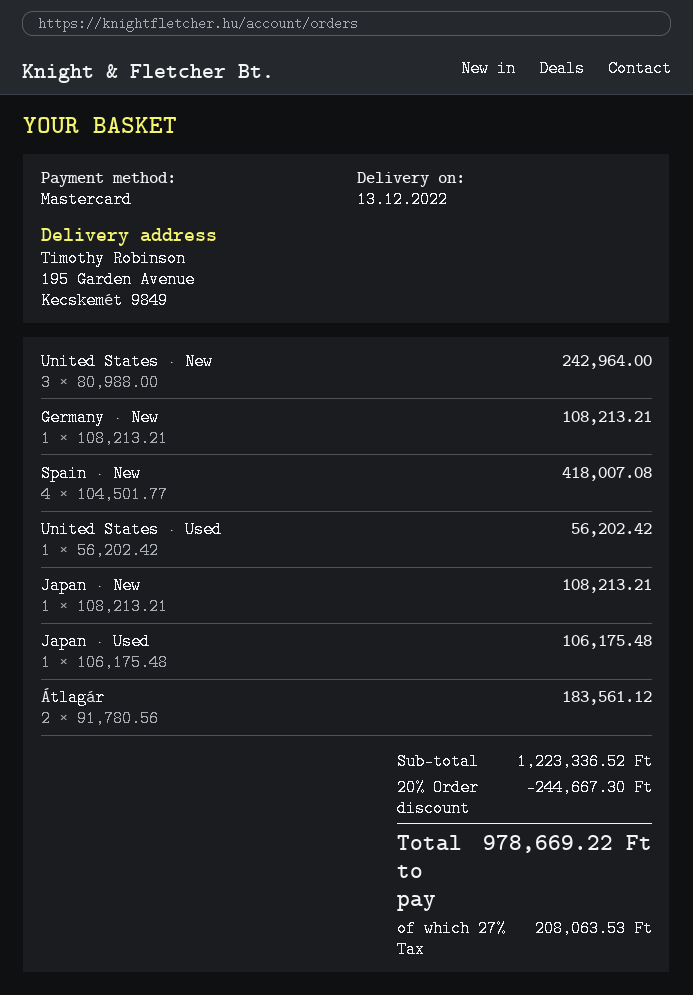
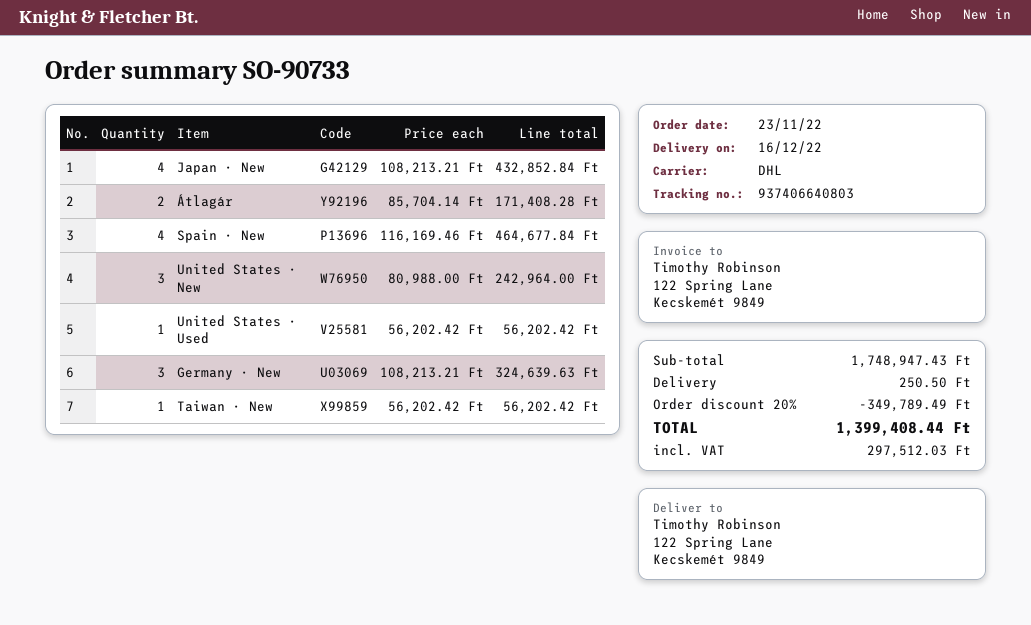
delivery date: 2022-12-13 -> 2022-12-16
ship to: 195 Garden Avenue, Kecskemét 9849 -> 122 Spring Lane, Kecskemét 9849
Germany · New: 1 x 108213.21 = 108213.21 -> 3 x 108213.21 = 324639.63
Spain · New: 4 x 104501.77 = 418007.08 -> 4 x 116169.46 = 464677.84
Japan · New: 1 x 108213.21 = 108213.21 -> 4 x 108213.21 = 432852.84
Japan · Used: 1 x 106175.48 = 106175.48 -> none
Átlagár: 2 x 91780.56 = 183561.12 -> 2 x 85704.14 = 171408.28
Taiwan · New: none -> 1 x 56202.42 = 56202.42
subtotal: 1223336.52 -> 1748947.43
discount: 20% = 244667.30 -> 20% = 349789.49
shipping: none -> 250.50
tax: 208063.53 -> 297512.03
total: 978669.22 -> 1399408.44

